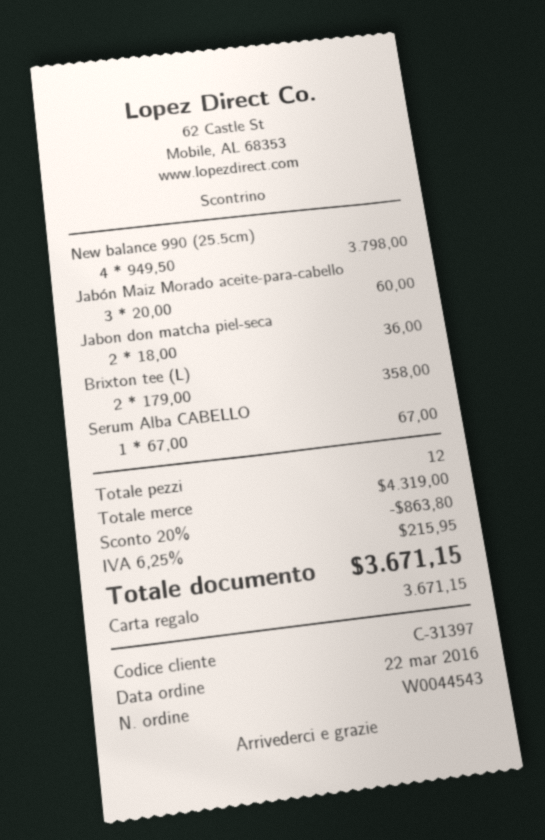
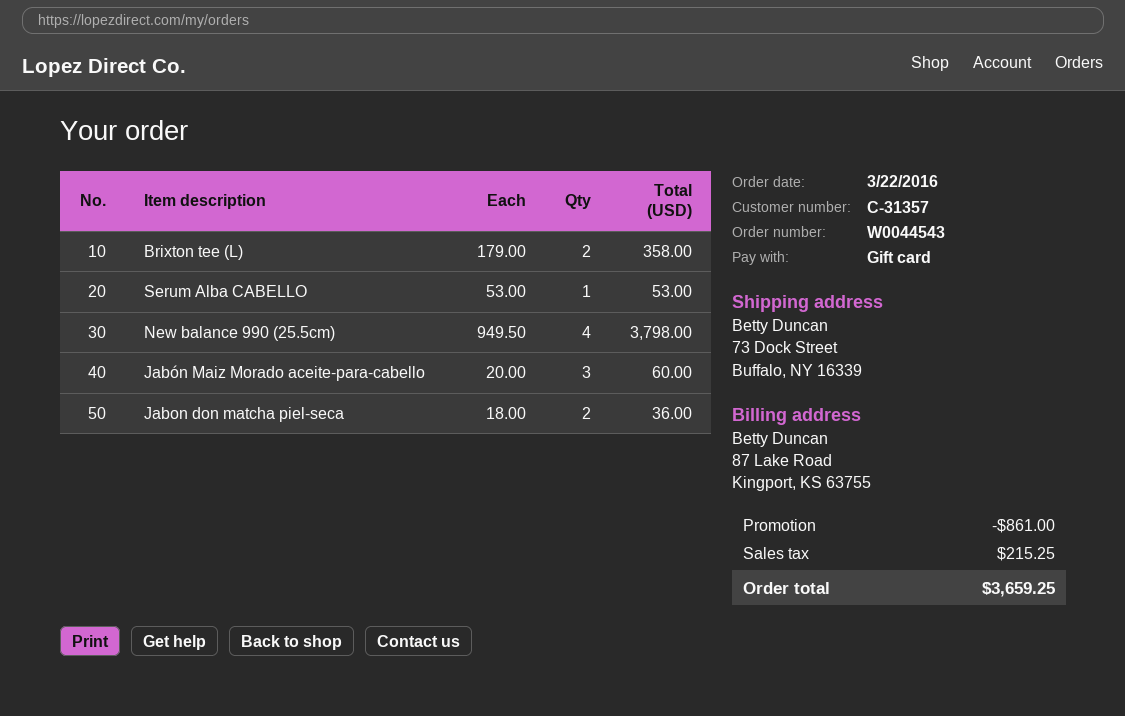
customer number: C-31397 -> C-31357
Serum Alba CABELLO: 1 x 67.00 = 67.00 -> 1 x 53.00 = 53.00
discount: 863.80 -> 861.00
tax: 215.95 -> 215.25
total: 3671.15 -> 3659.25

